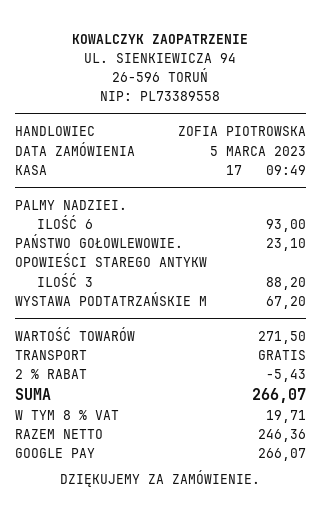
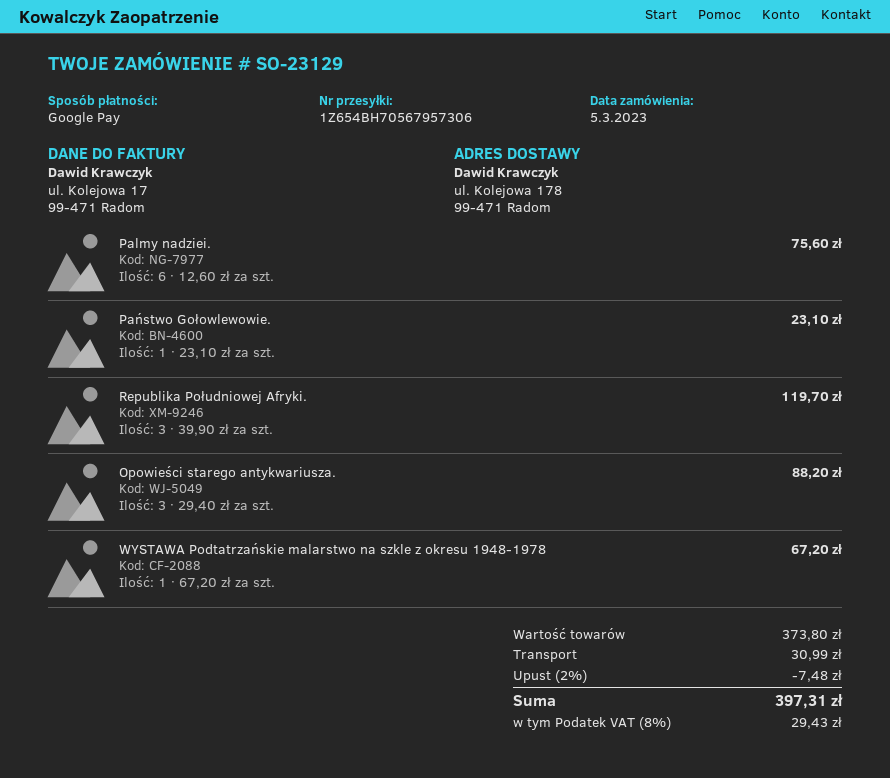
PALMY NADZIEI.: 6 for 93.00 -> 6 for 75.60
Republika Południowej Afryki.: none -> 3 for 119.70
subtotal: 271.50 -> 373.80
discount: 2% = 5.43 -> 2% = 7.48
shipping: 0.00 -> 30.99
tax: 8% = 19.71 -> 8% = 29.43
total: 266.07 -> 397.31

